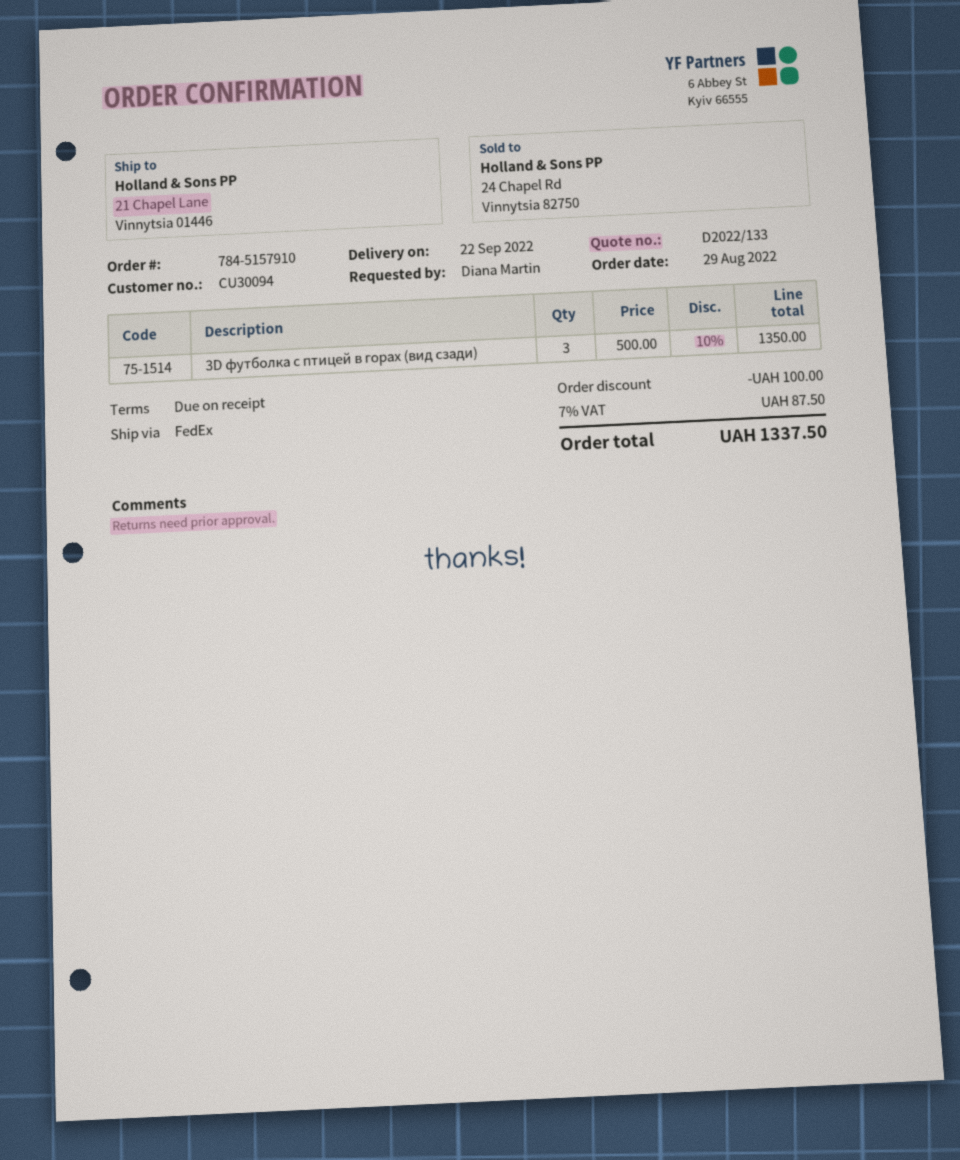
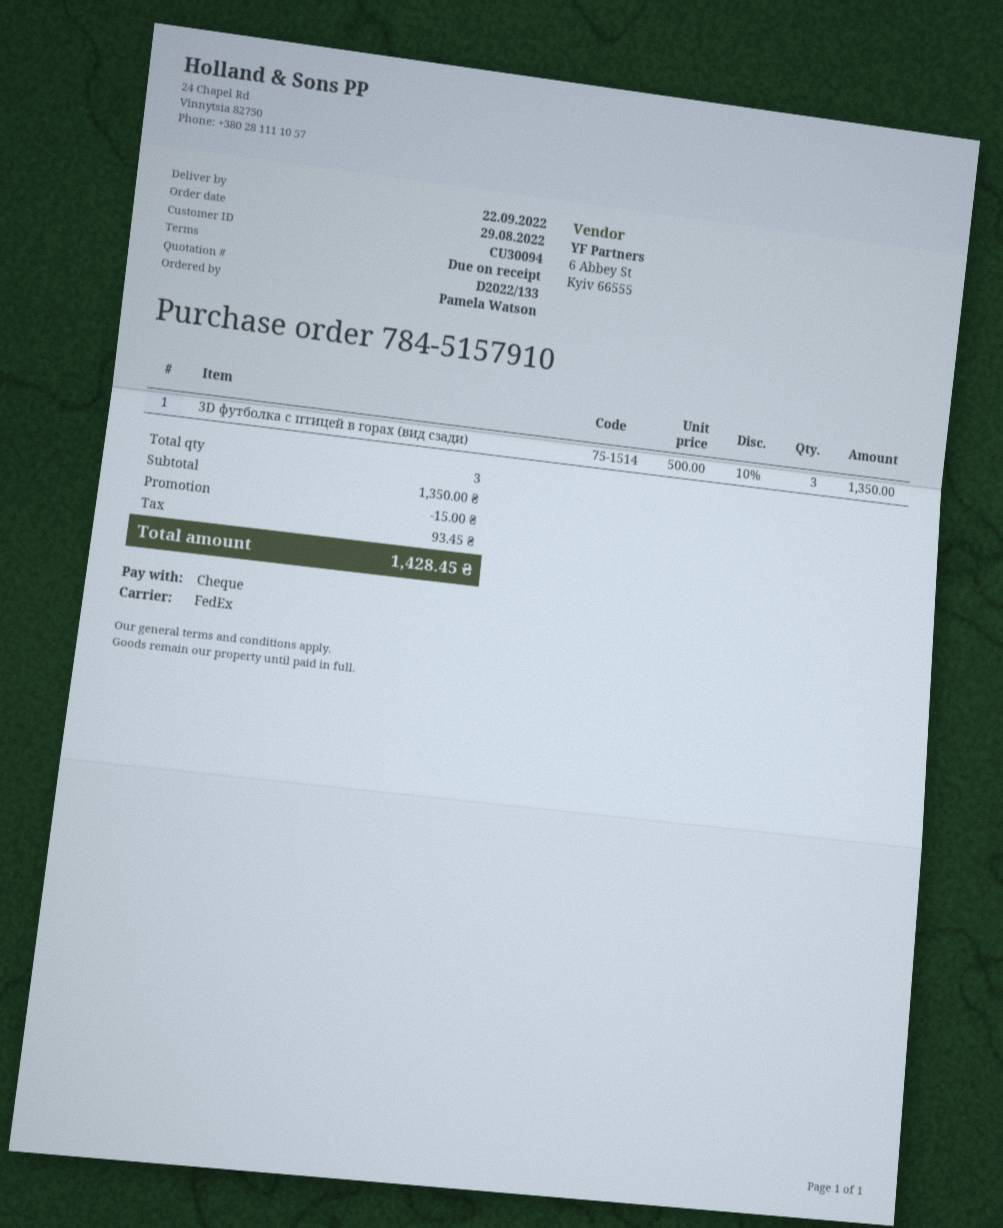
ordered by: Diana Martin -> Pamela Watson
discount: 100.00 -> 15.00
tax: 87.50 -> 93.45
total: 1337.50 -> 1428.45

